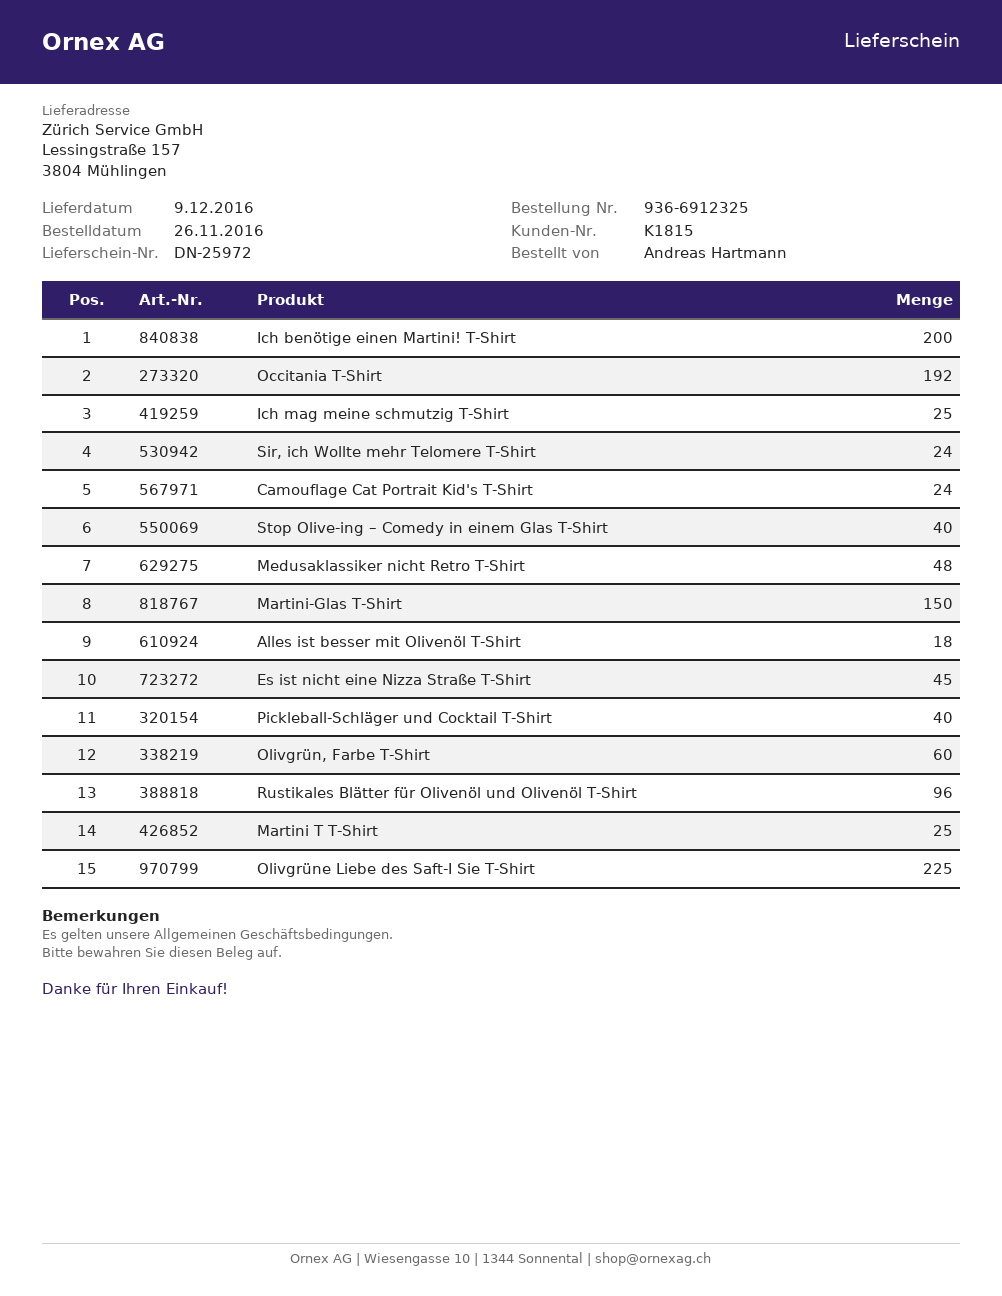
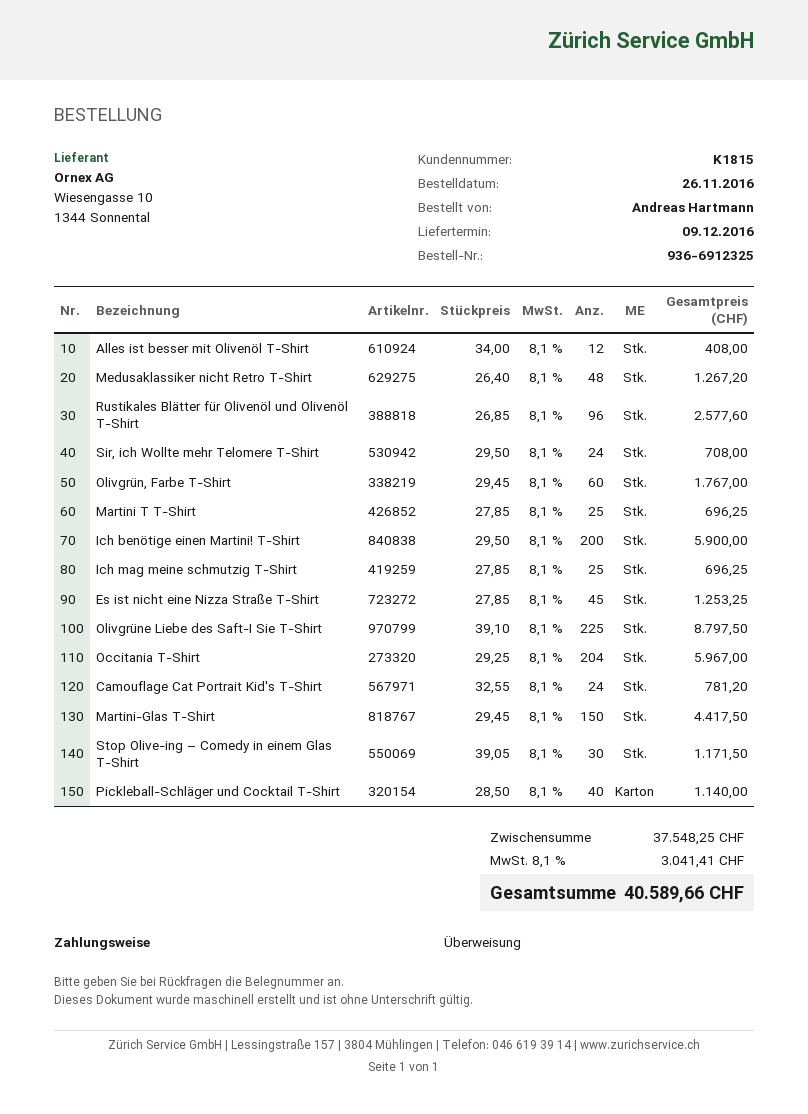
Occitania T-Shirt: 192 -> 204
Stop Olive-ing – Comedy in einem Glas T-Shirt: 40 -> 30
Alles ist besser mit Olivenöl T-Shirt: 18 -> 12

